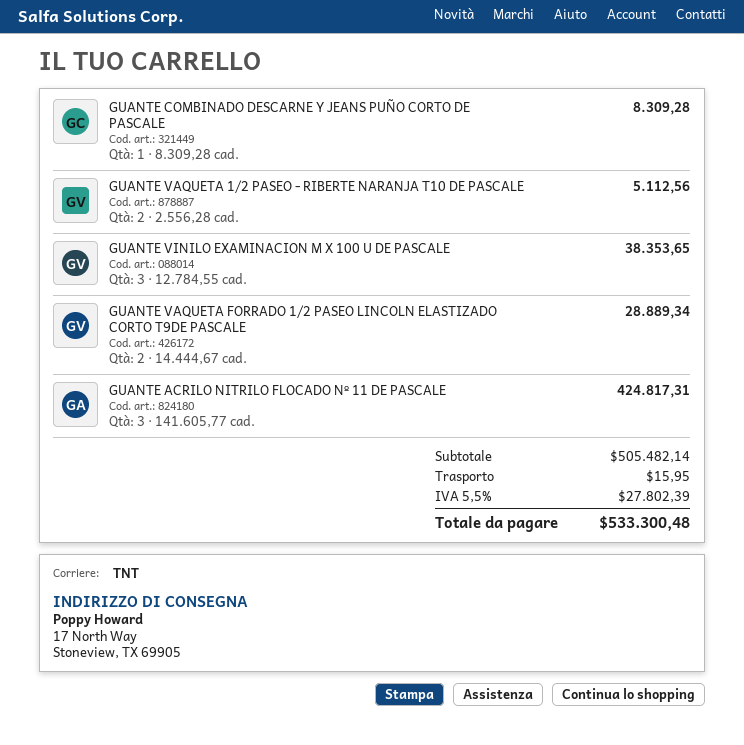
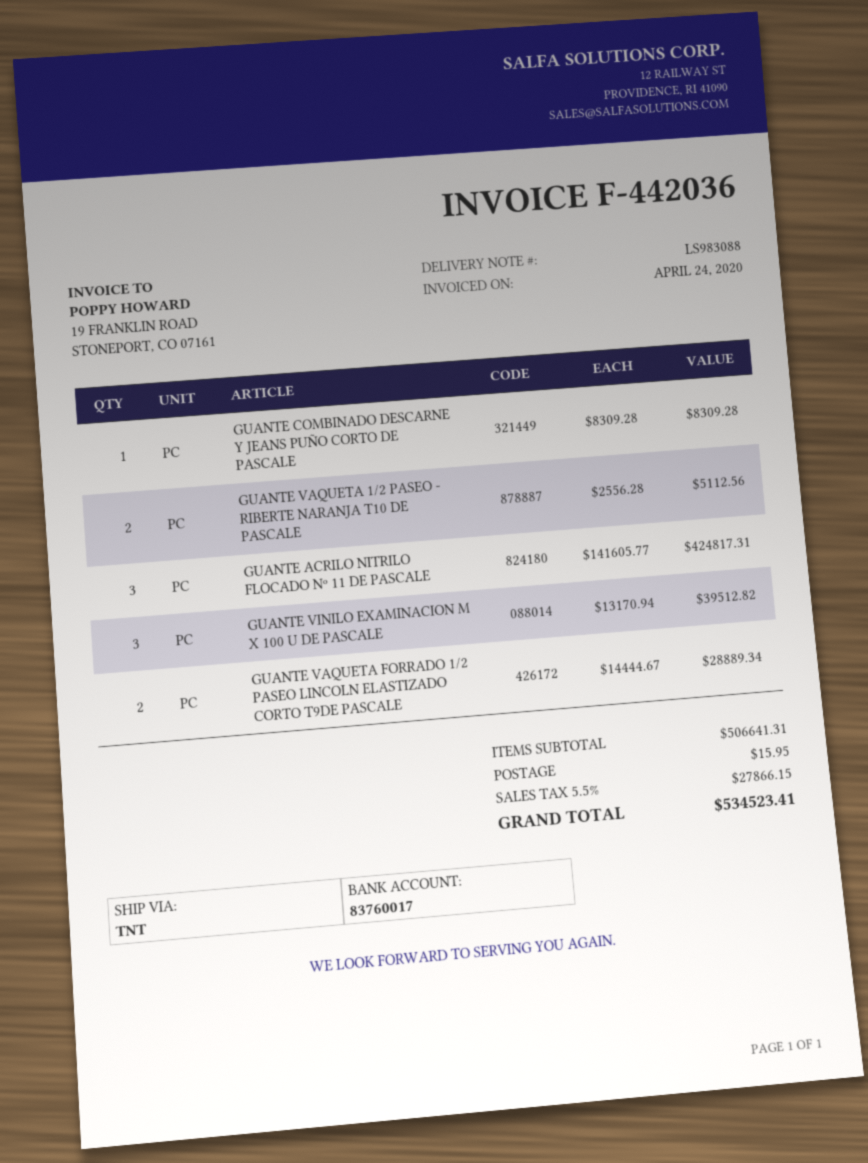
GUANTE VINILO EXAMINACION M X 100 U DE PASCALE: 3 x 12784.55 = 38353.65 -> 3 x 13170.94 = 39512.82
subtotal: 505482.14 -> 506641.31
tax: 5.5% = 27802.39 -> 5.5% = 27866.15
total: 533300.48 -> 534523.41

